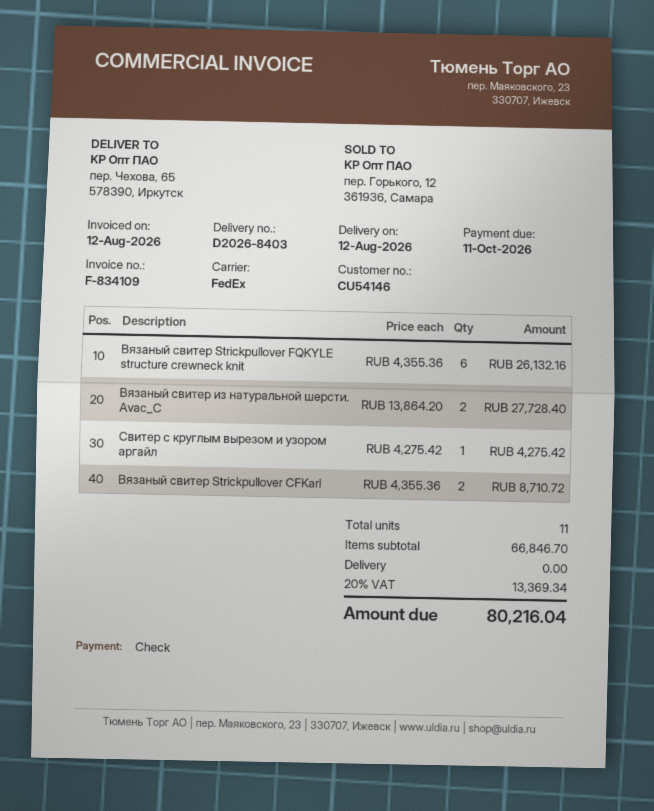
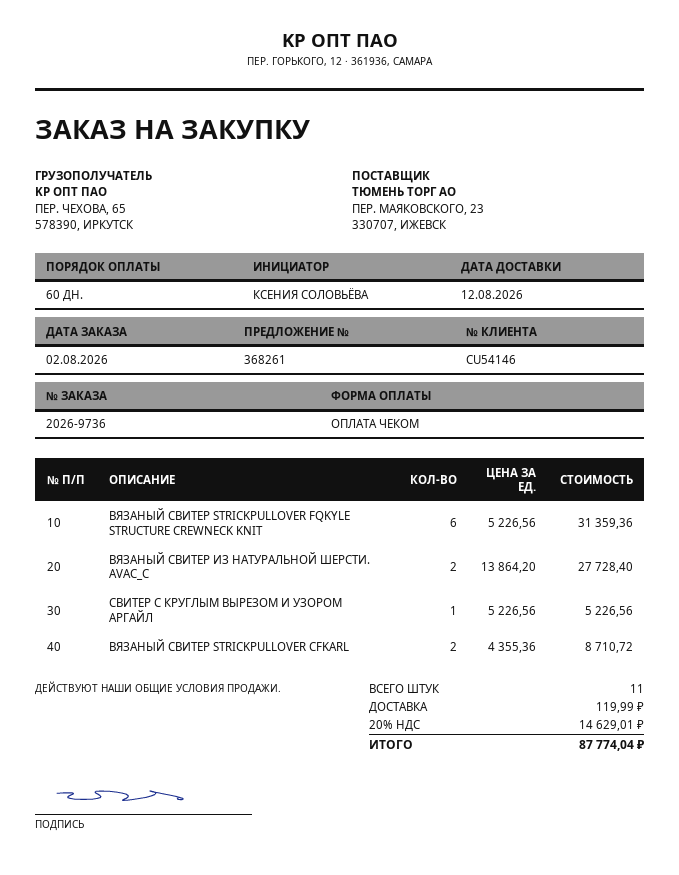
Вязаный свитер Strickpullover FQKYLE structure crewneck knit: 6 x 4355.36 = 26132.16 -> 6 x 5226.56 = 31359.36
Свитер с круглым вырезом и узором аргайл: 1 x 4275.42 = 4275.42 -> 1 x 5226.56 = 5226.56
shipping: 0.00 -> 119.99
tax: 20% = 13369.34 -> 20% = 14629.01
total: 80216.04 -> 87774.04

